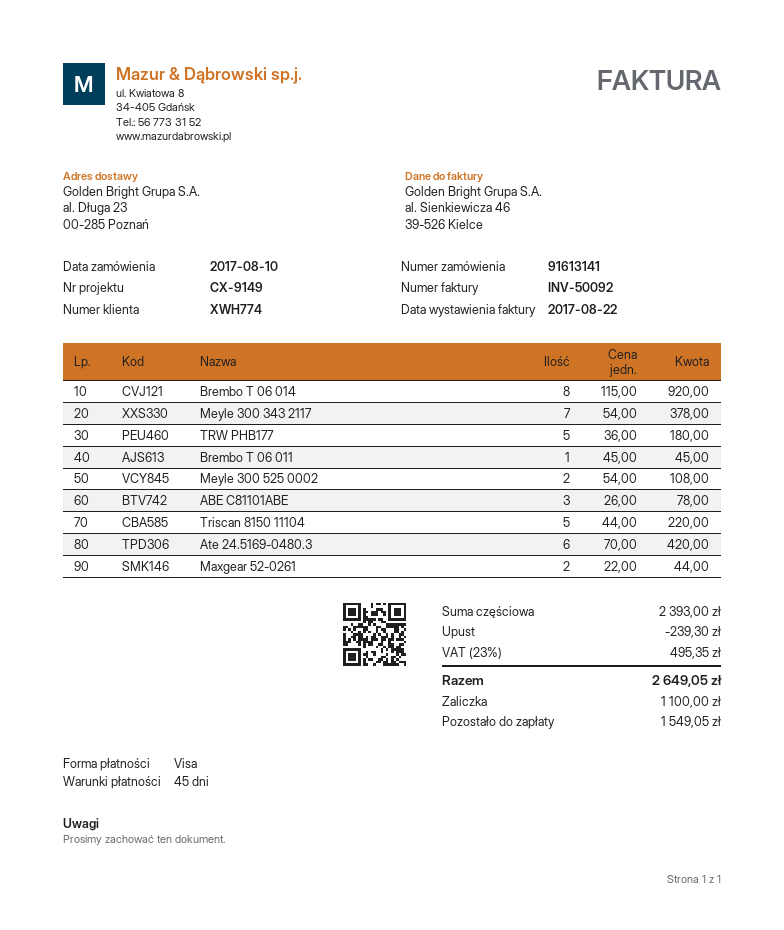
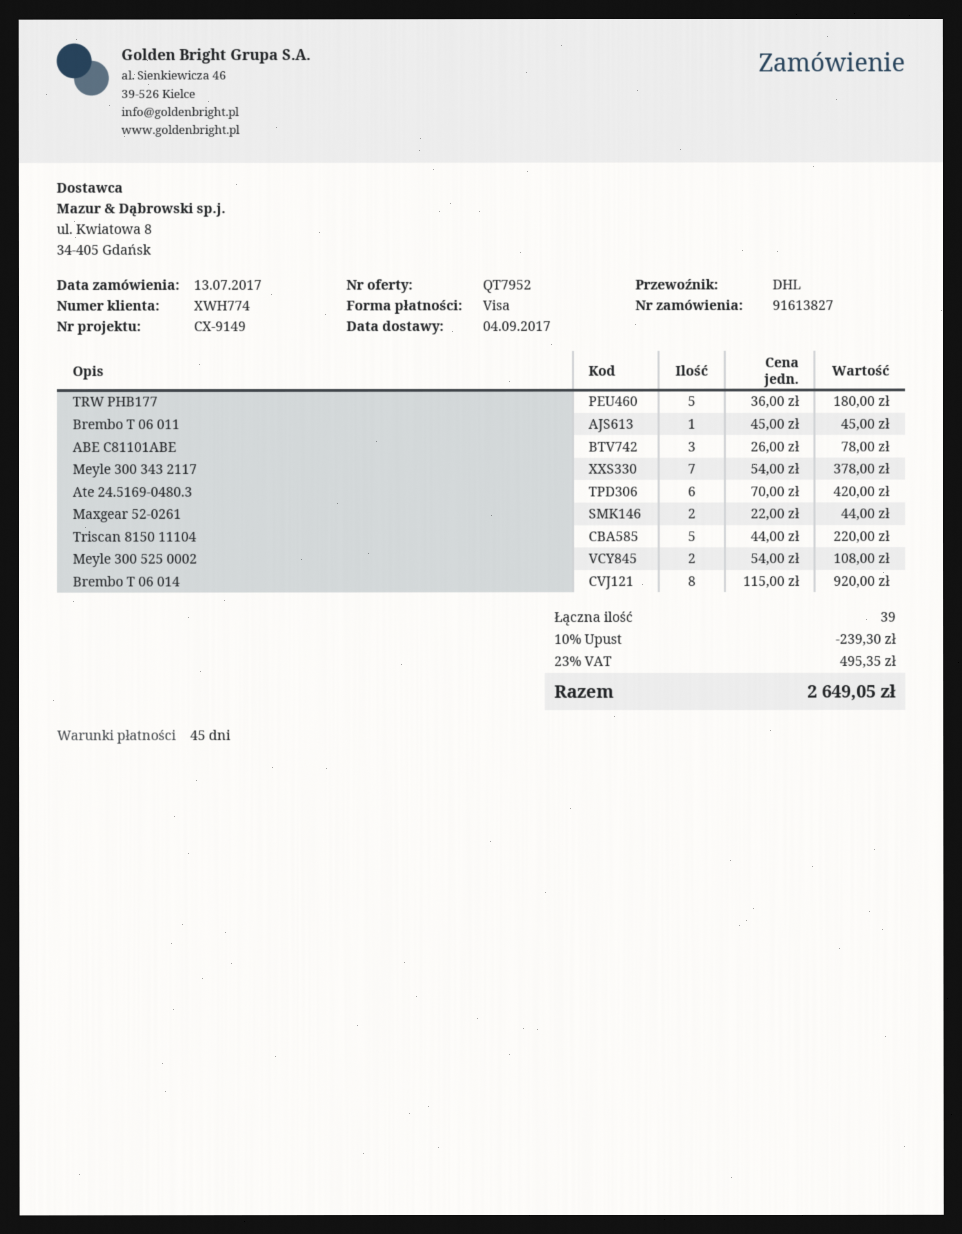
order number: 91613141 -> 91613827
order date: 2017-08-10 -> 2017-07-13

